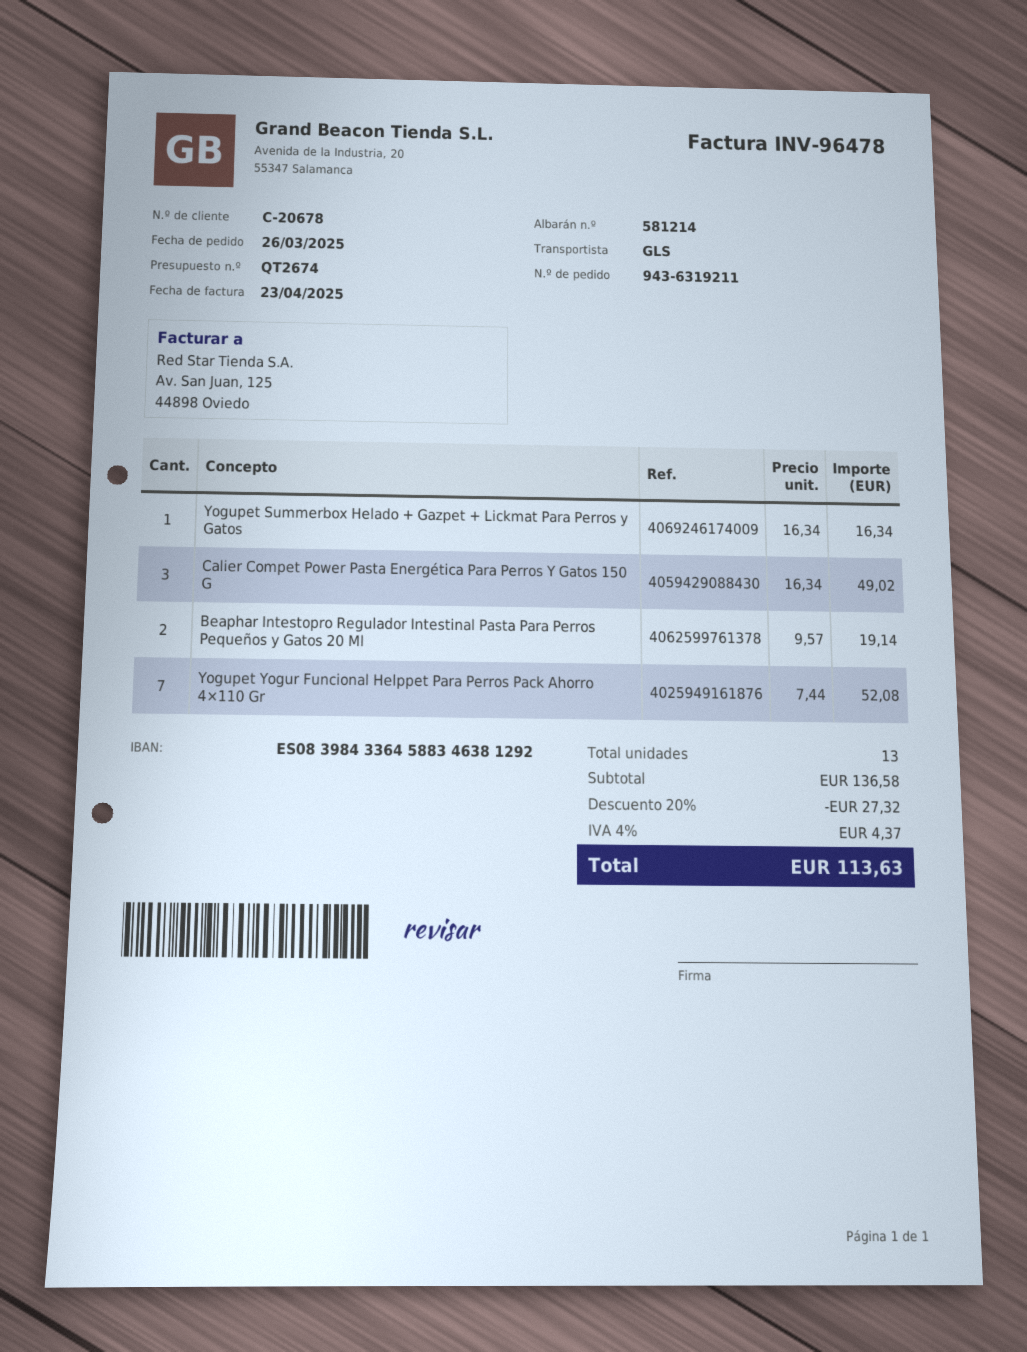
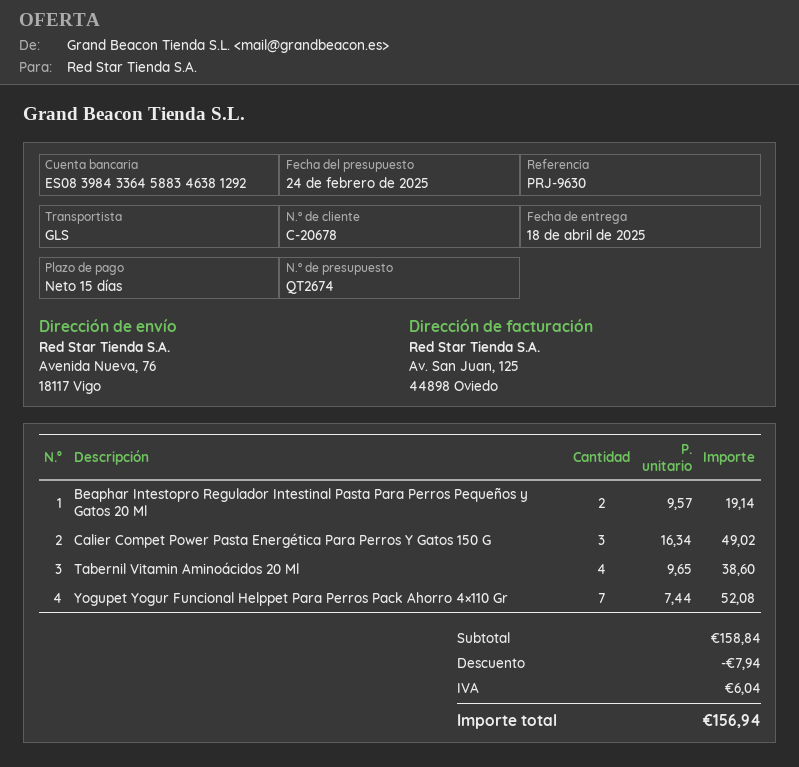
Yogupet Summerbox Helado + Gazpet + Lickmat Para Perros y Gatos: 1 x 16.34 = 16.34 -> none
Tabernil Vitamin Aminoácidos 20 Ml: none -> 4 x 9.65 = 38.60
subtotal: 136.58 -> 158.84
discount: 27.32 -> 7.94
tax: 4.37 -> 6.04
total: 113.63 -> 156.94

